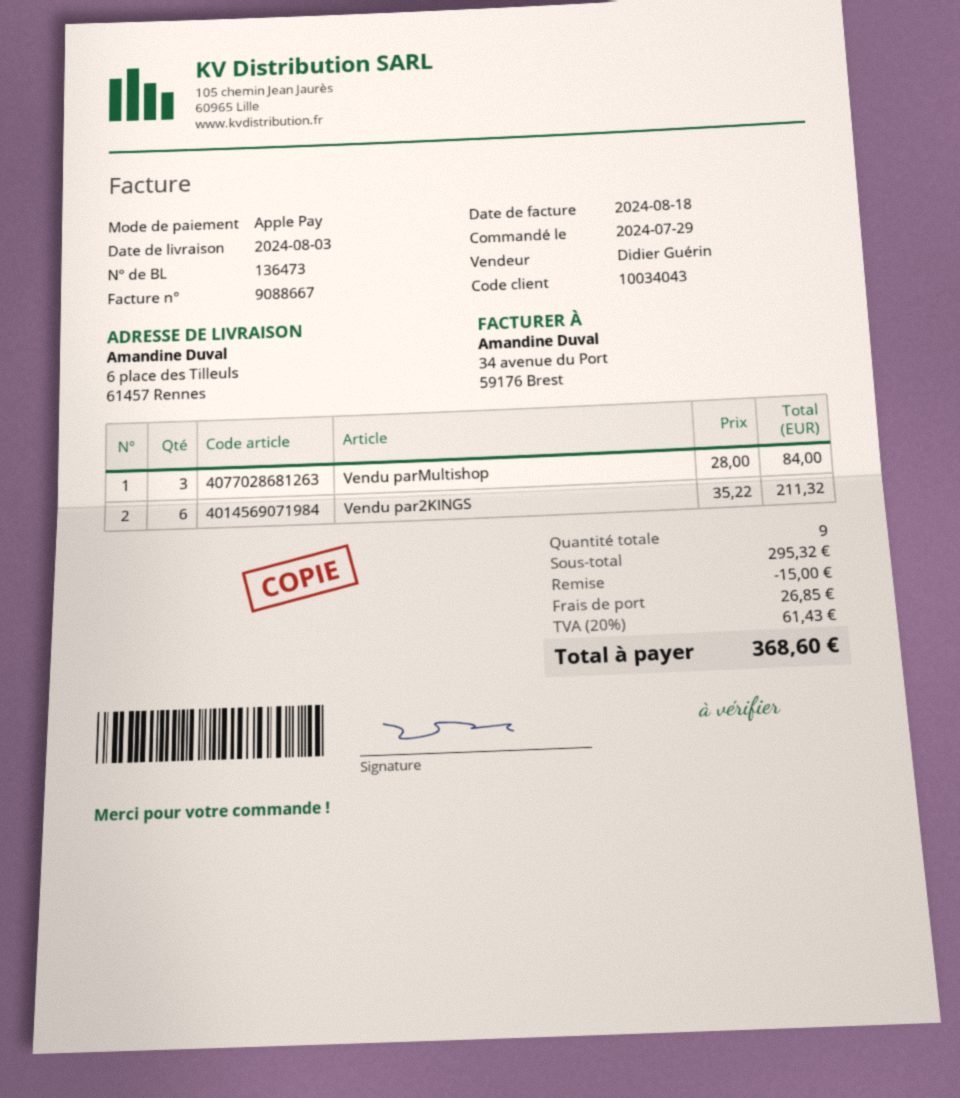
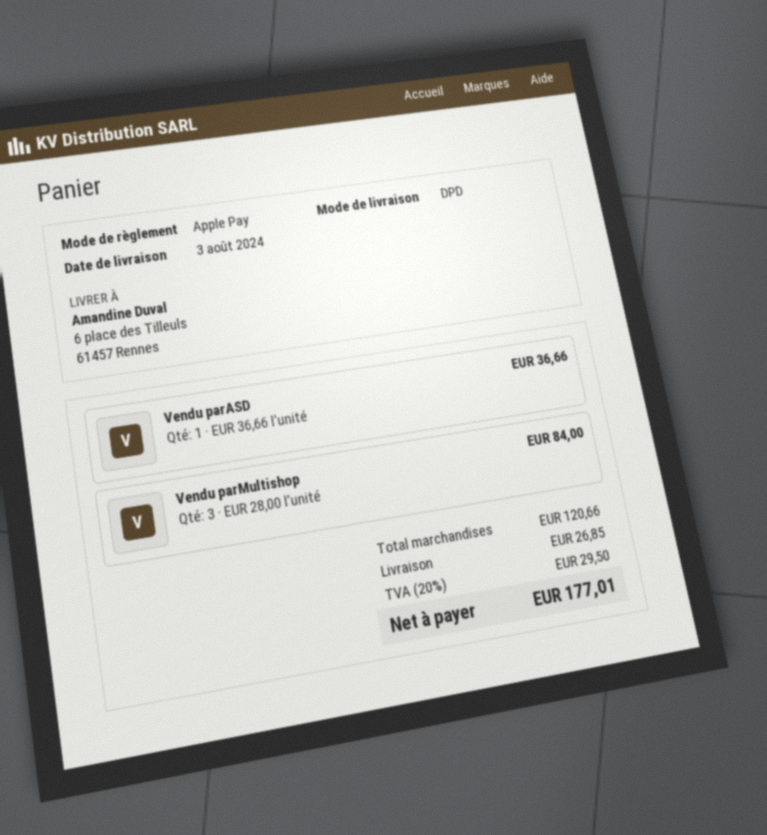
Vendu par2KINGS: 6 x 35.22 = 211.32 -> none
Vendu parASD: none -> 1 x 36.66 = 36.66
subtotal: 295.32 -> 120.66
discount: 15.00 -> none
tax: 20% = 61.43 -> 20% = 29.50
total: 368.60 -> 177.01

